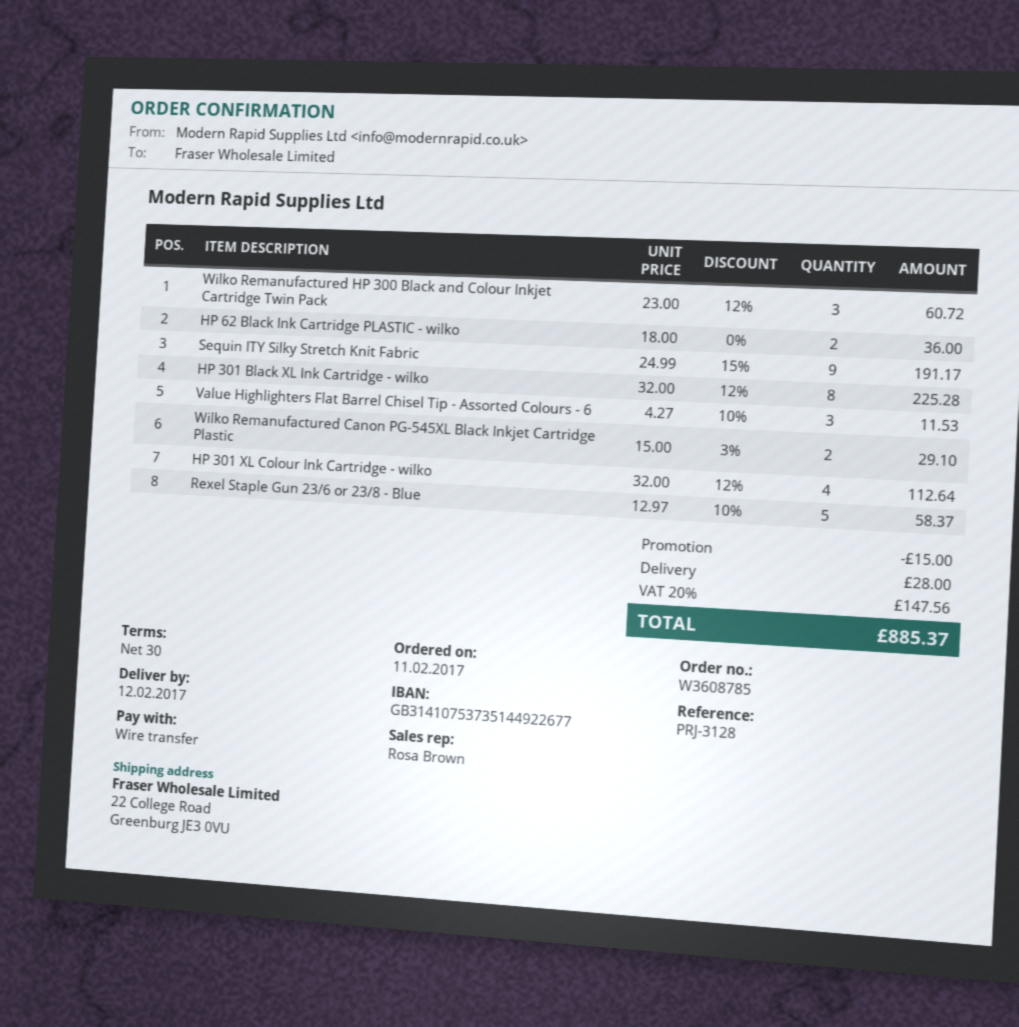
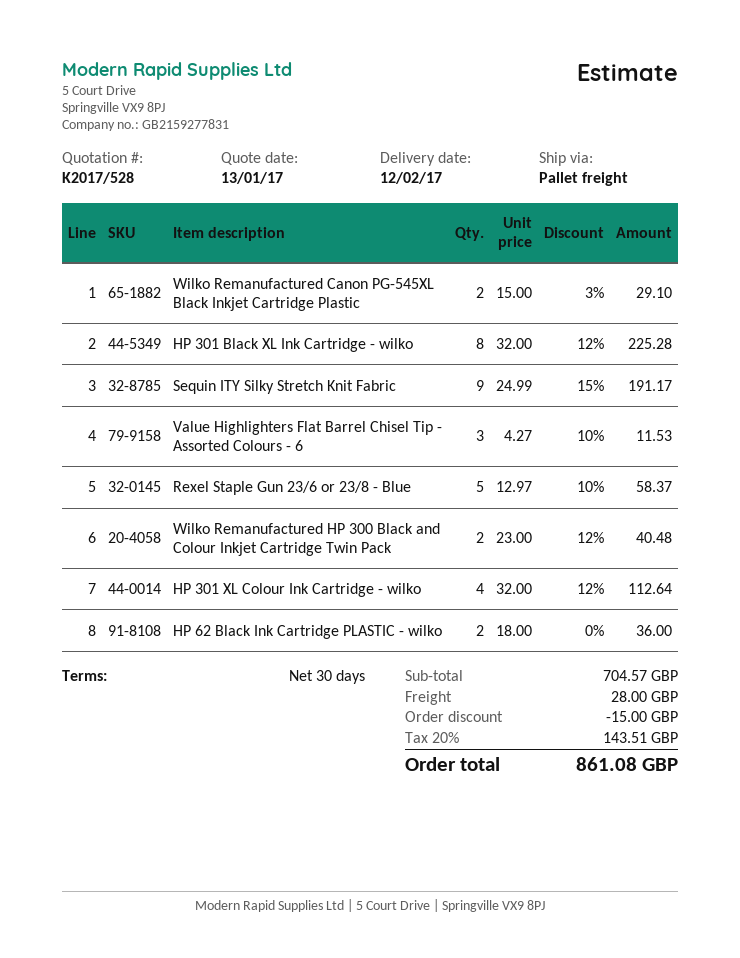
Wilko Remanufactured HP 300 Black and Colour Inkjet Cartridge Twin Pack: 3 x 23.00 - 12% = 60.72 -> 2 x 23.00 - 12% = 40.48
tax: 20% = 147.56 -> 20% = 143.51
total: 885.37 -> 861.08

